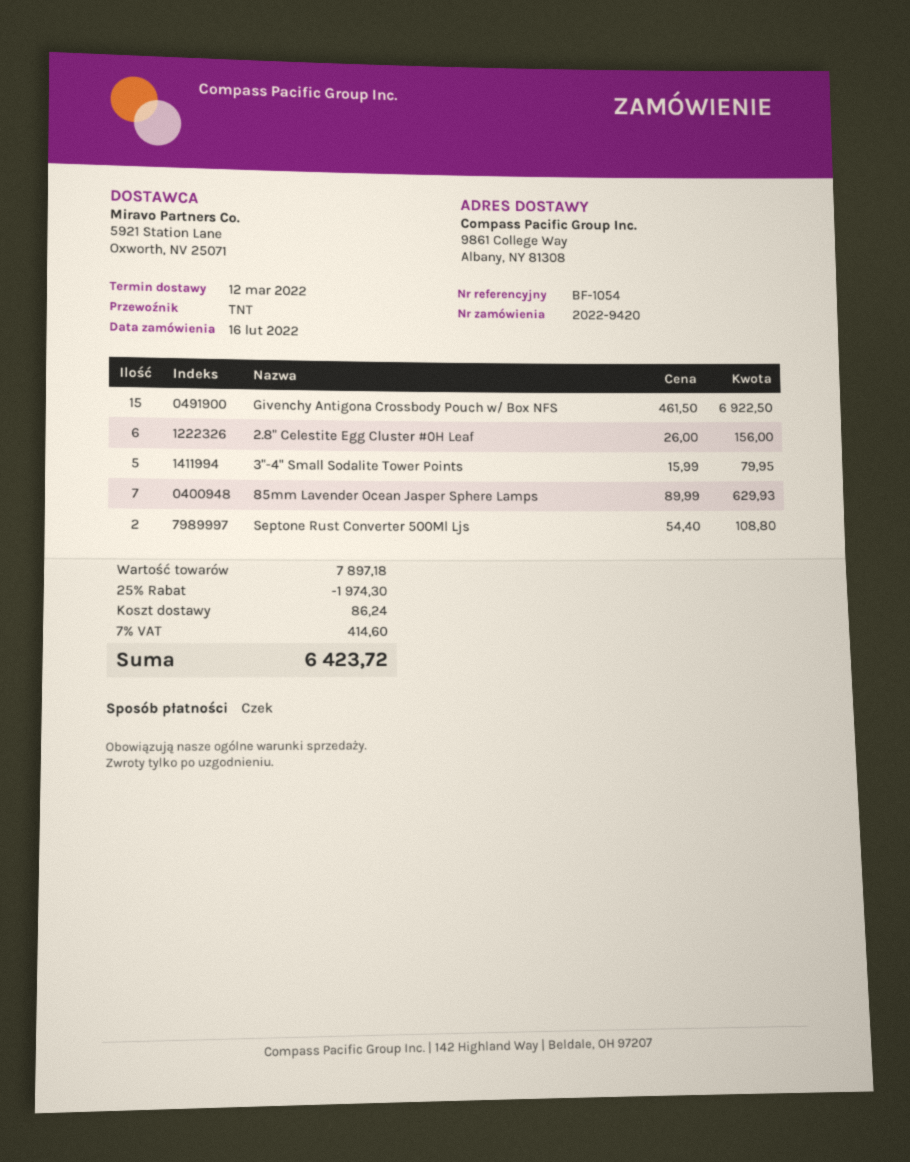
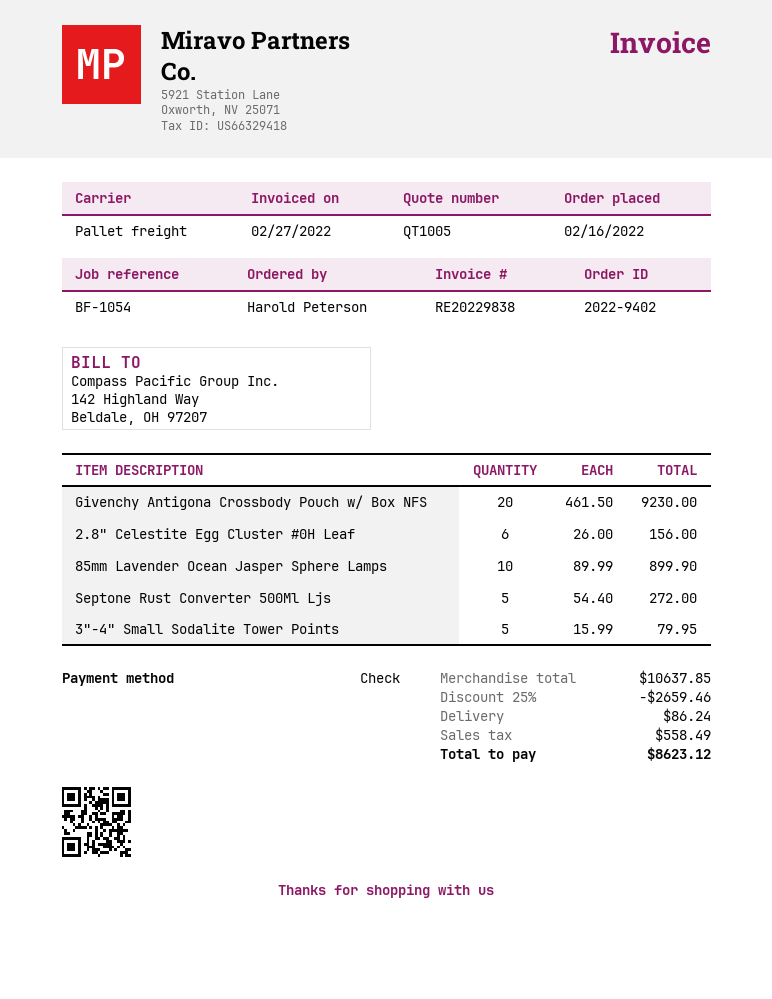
order number: 2022-9420 -> 2022-9402
shipping method: TNT -> pallet freight
Givenchy Antigona Crossbody Pouch w/ Box NFS: 15 x 461.50 = 6922.50 -> 20 x 461.50 = 9230.00
85mm Lavender Ocean Jasper Sphere Lamps: 7 x 89.99 = 629.93 -> 10 x 89.99 = 899.90
Septone Rust Converter 500Ml Ljs: 2 x 54.40 = 108.80 -> 5 x 54.40 = 272.00
subtotal: 7897.18 -> 10637.85
discount: 25% = 1974.30 -> 25% = 2659.46
tax: 414.60 -> 558.49
total: 6423.72 -> 8623.12

